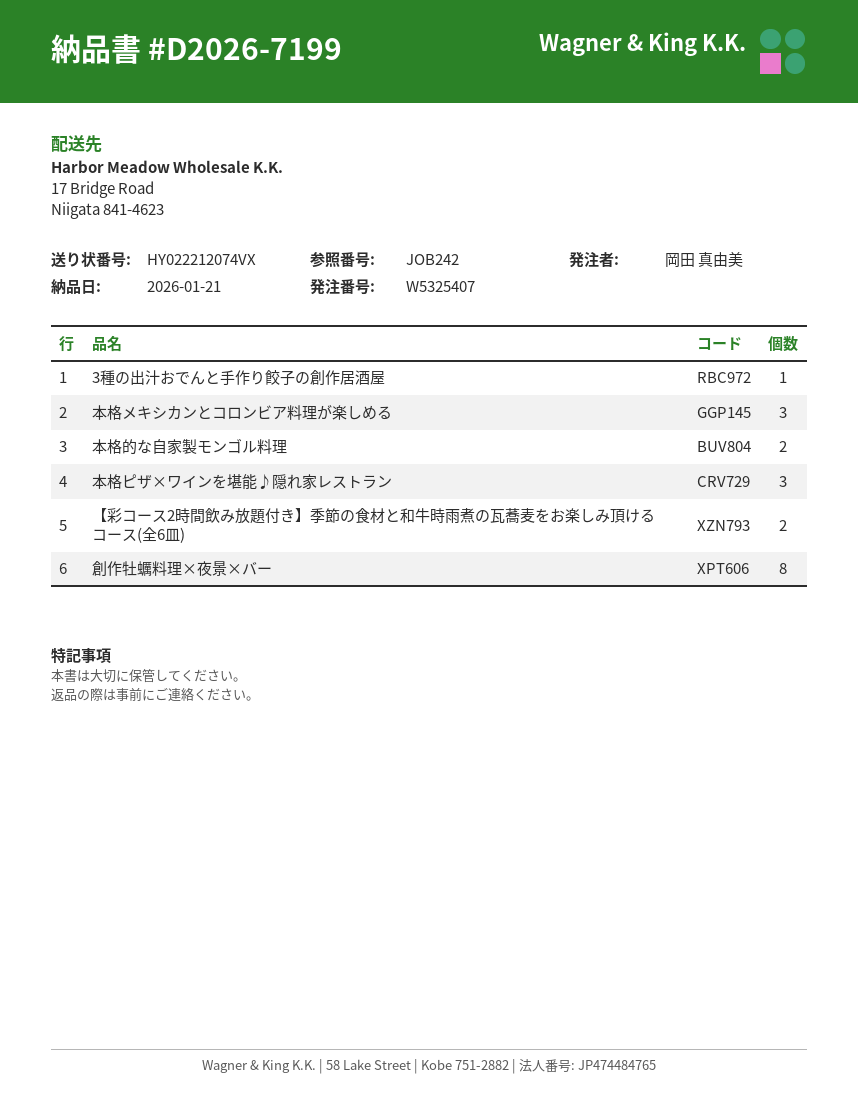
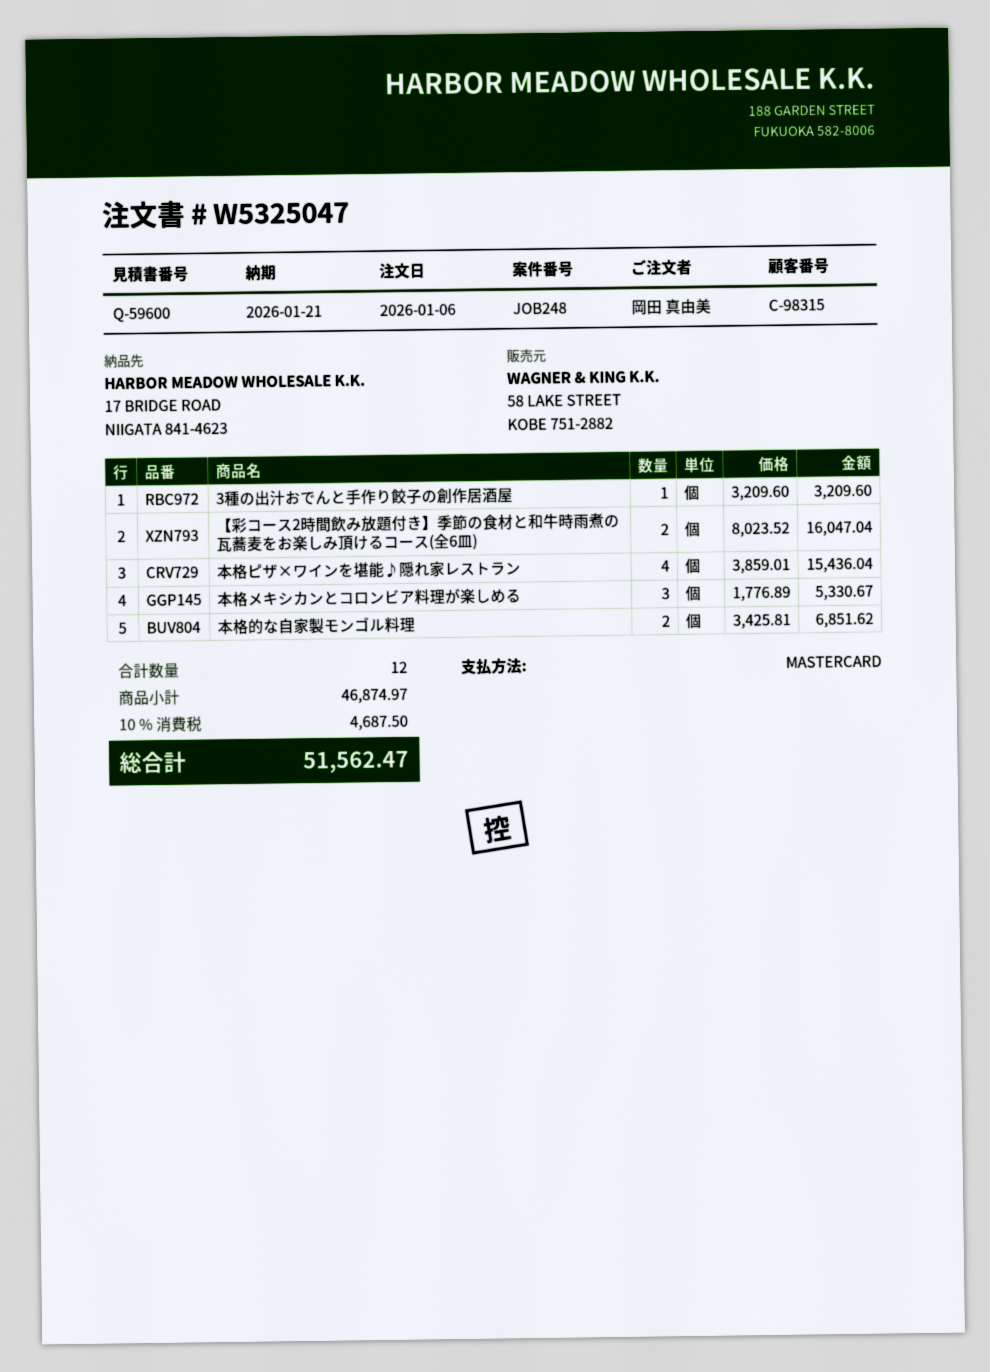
order number: W5325407 -> W5325047
reference: JOB242 -> JOB248
本格ピザ×ワインを堪能♪隠れ家レストラン: 3 -> 4
創作牡蠣料理×夜景×バー: 8 -> none

